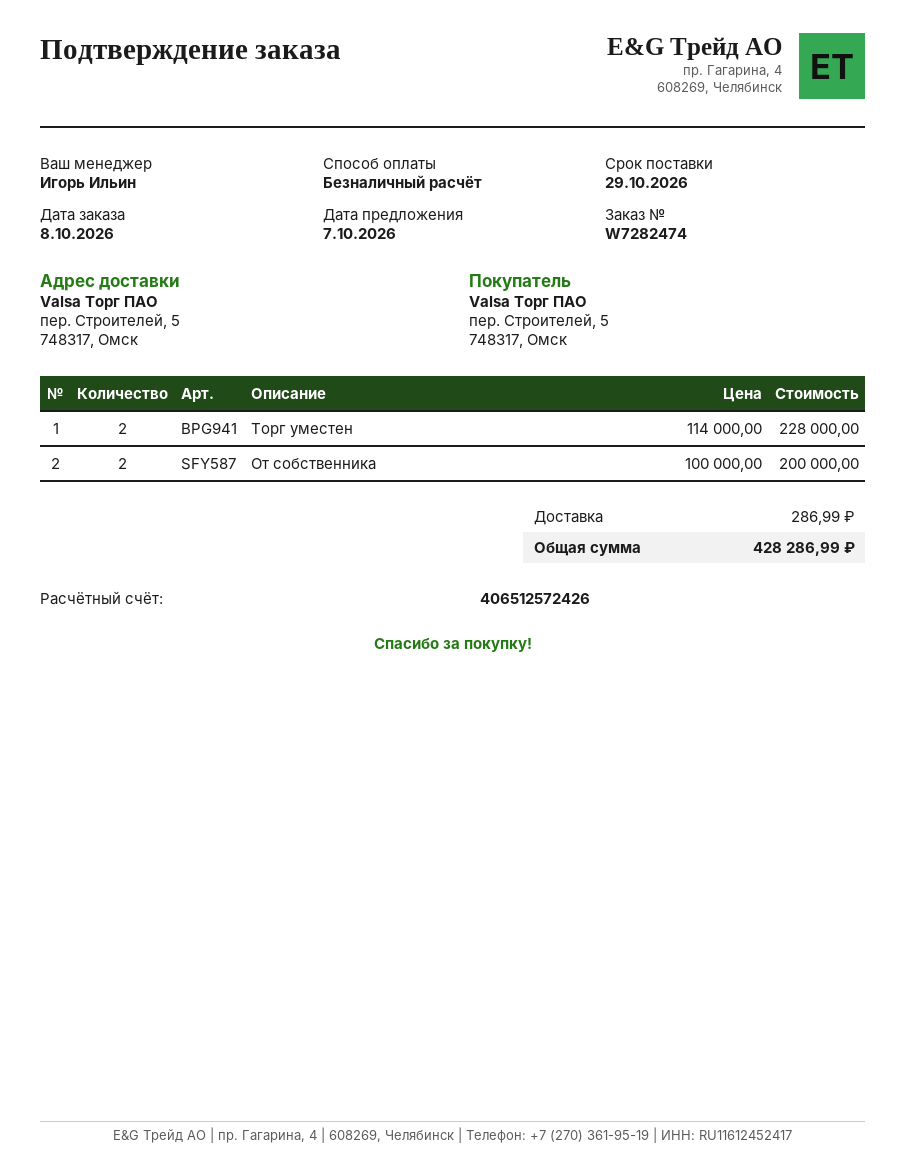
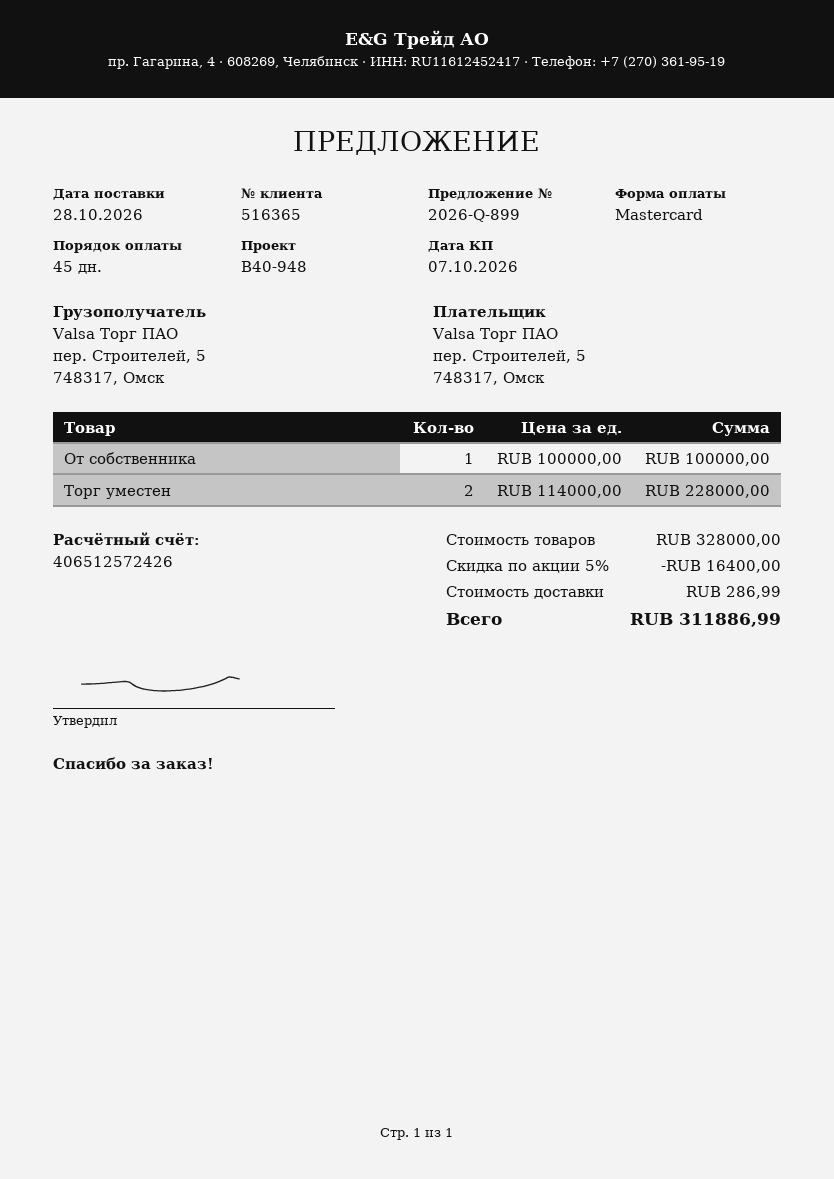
delivery date: 2026-10-29 -> 2026-10-28
payment method: bank transfer -> Mastercard
От собственника: 2 x 100000.00 = 200000.00 -> 1 x 100000.00 = 100000.00
discount: none -> 5% = 16400.00
total: 428286.99 -> 311886.99

